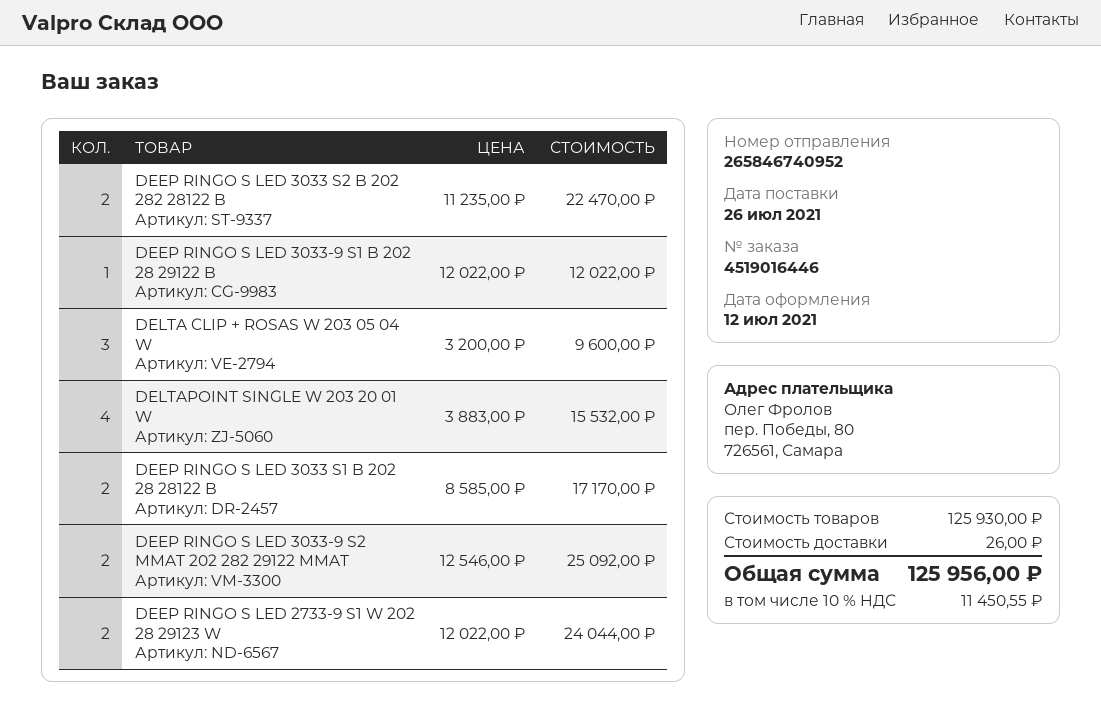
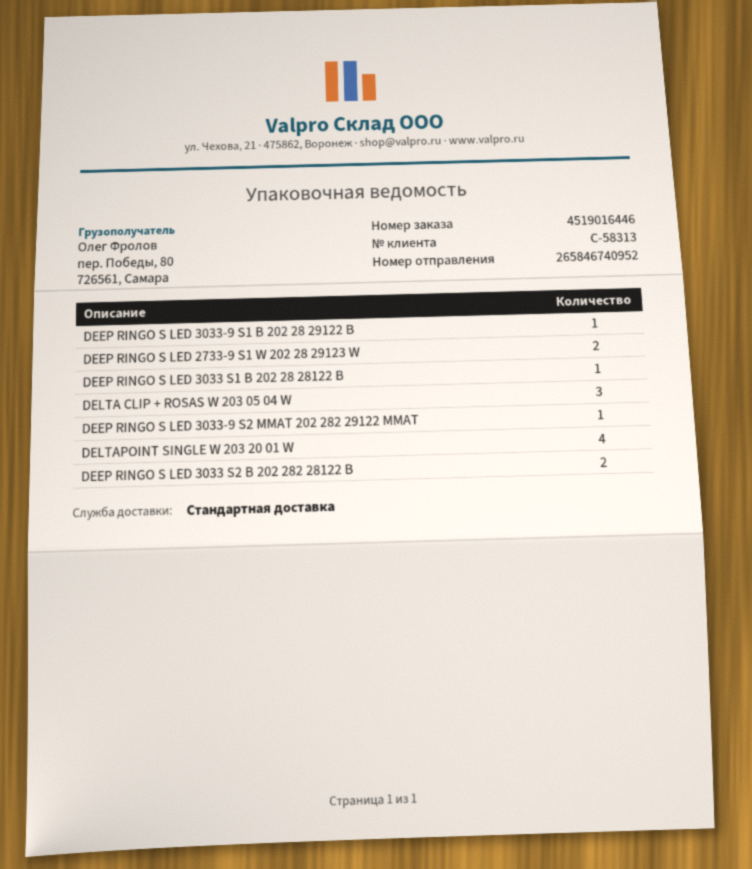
DEEP RINGO S LED 3033 S1 B 202 28 28122 B: 2 -> 1
DEEP RINGO S LED 3033-9 S2 MMAT 202 282 29122 MMAT: 2 -> 1

